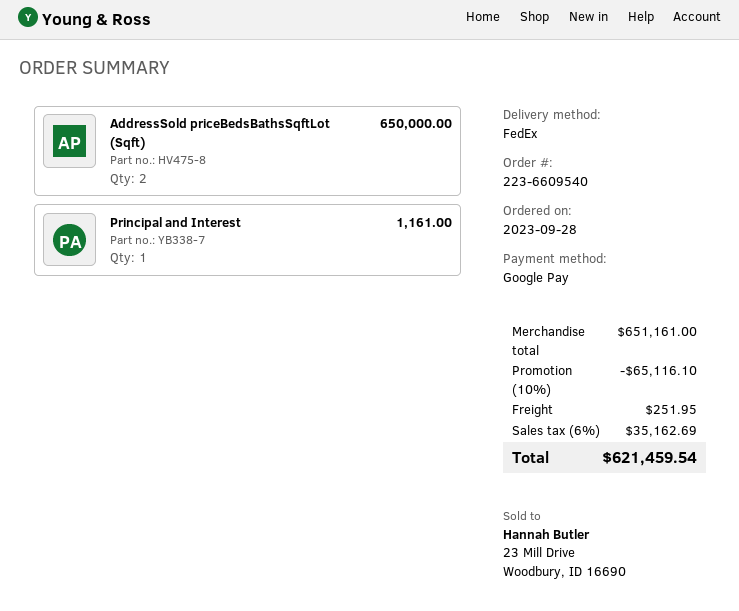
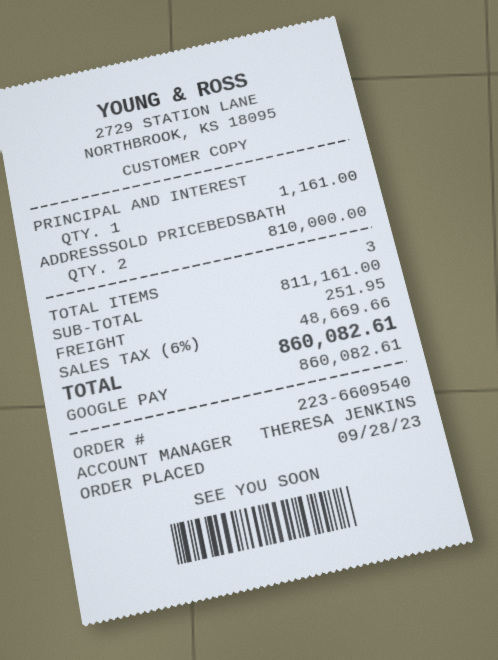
AddressSold priceBedsBathsSqftLot (Sqft): 2 for 650000.00 -> 2 for 810000.00
subtotal: 651161.00 -> 811161.00
discount: 10% = 65116.10 -> none
tax: 6% = 35162.69 -> 6% = 48669.66
total: 621459.54 -> 860082.61

